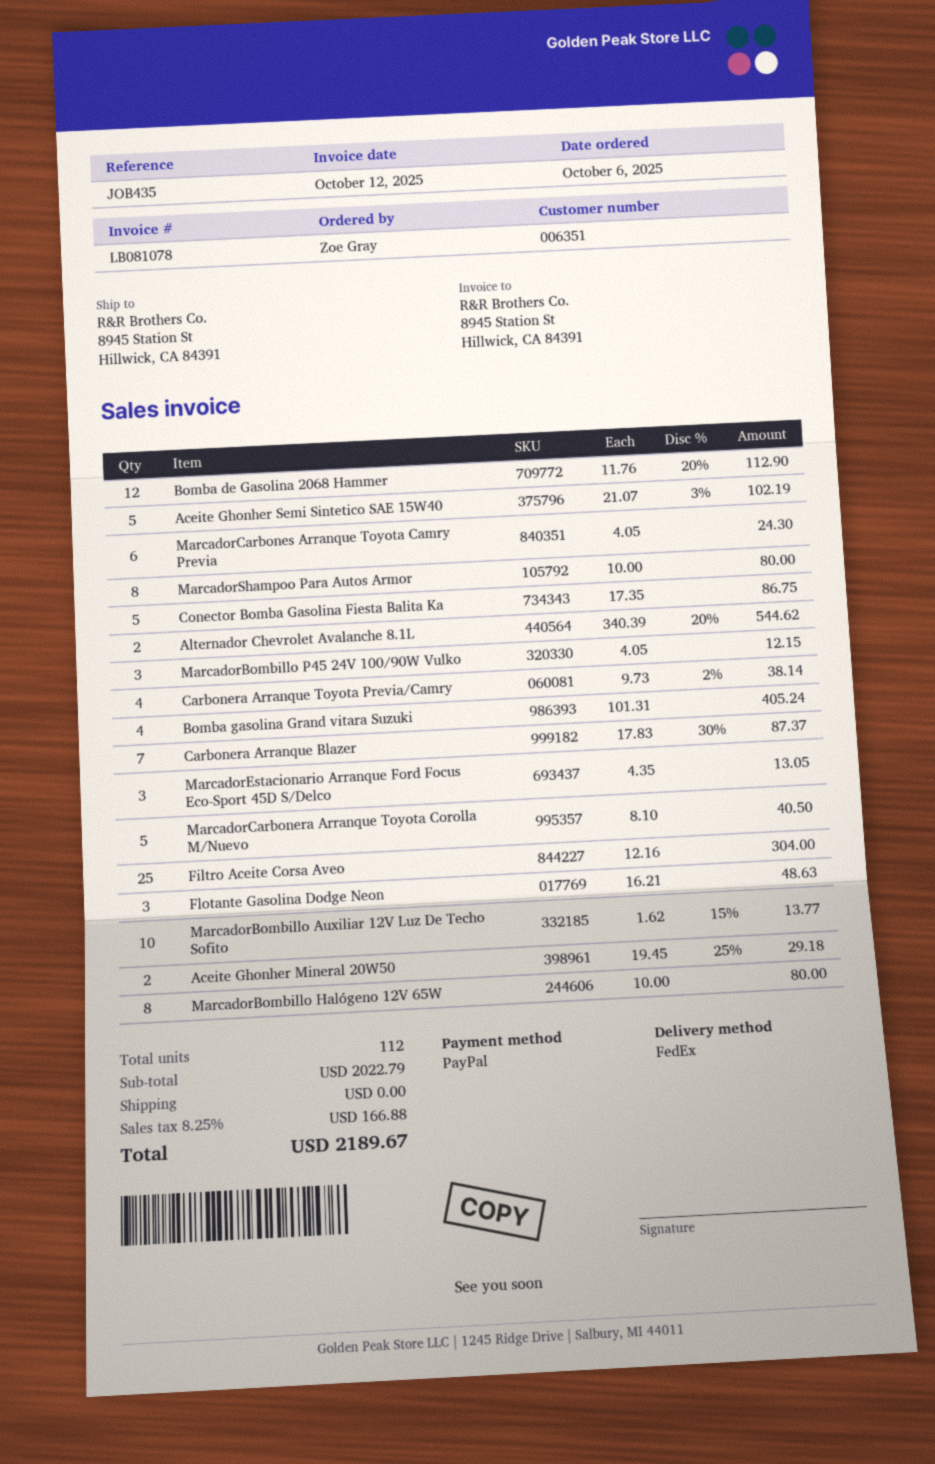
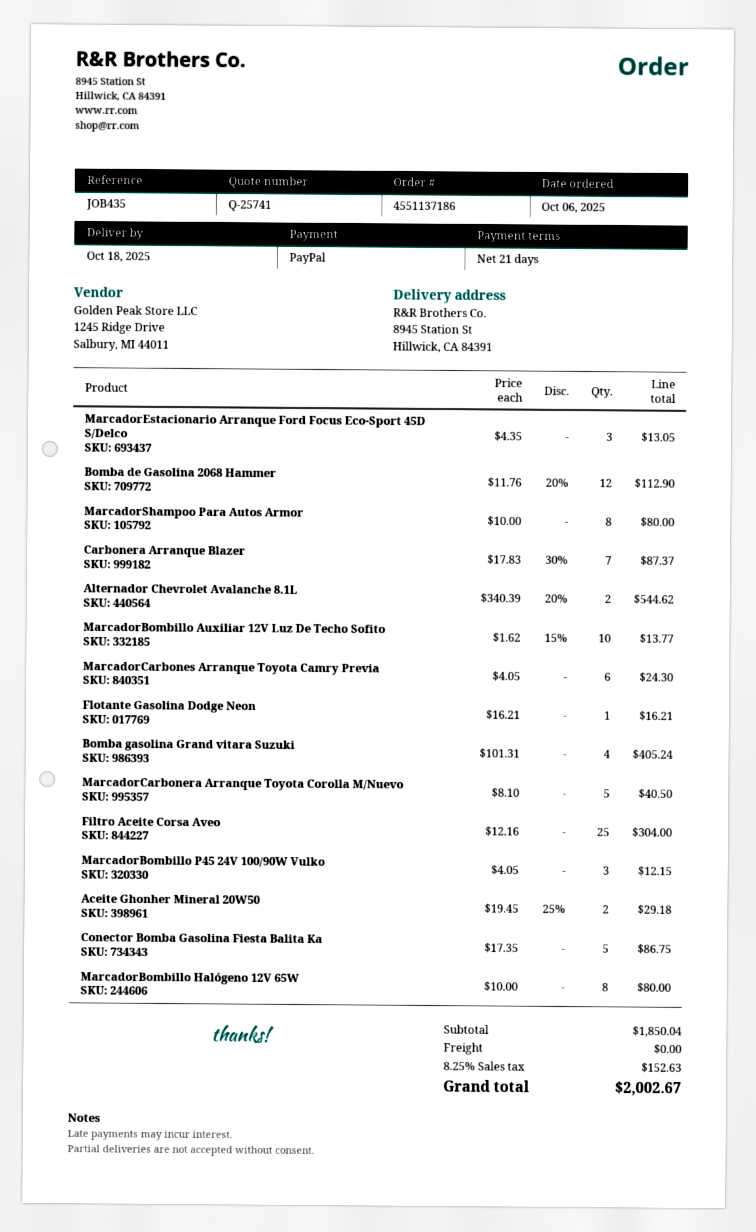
Aceite Ghonher Semi Sintetico SAE 15W40: 5 x 21.07 - 3% = 102.19 -> none
Carbonera Arranque Toyota Previa/Camry: 4 x 9.73 - 2% = 38.14 -> none
Flotante Gasolina Dodge Neon: 3 x 16.21 = 48.63 -> 1 x 16.21 = 16.21
subtotal: 2022.79 -> 1850.04
tax: 8.25% = 166.88 -> 8.25% = 152.63
total: 2189.67 -> 2002.67

